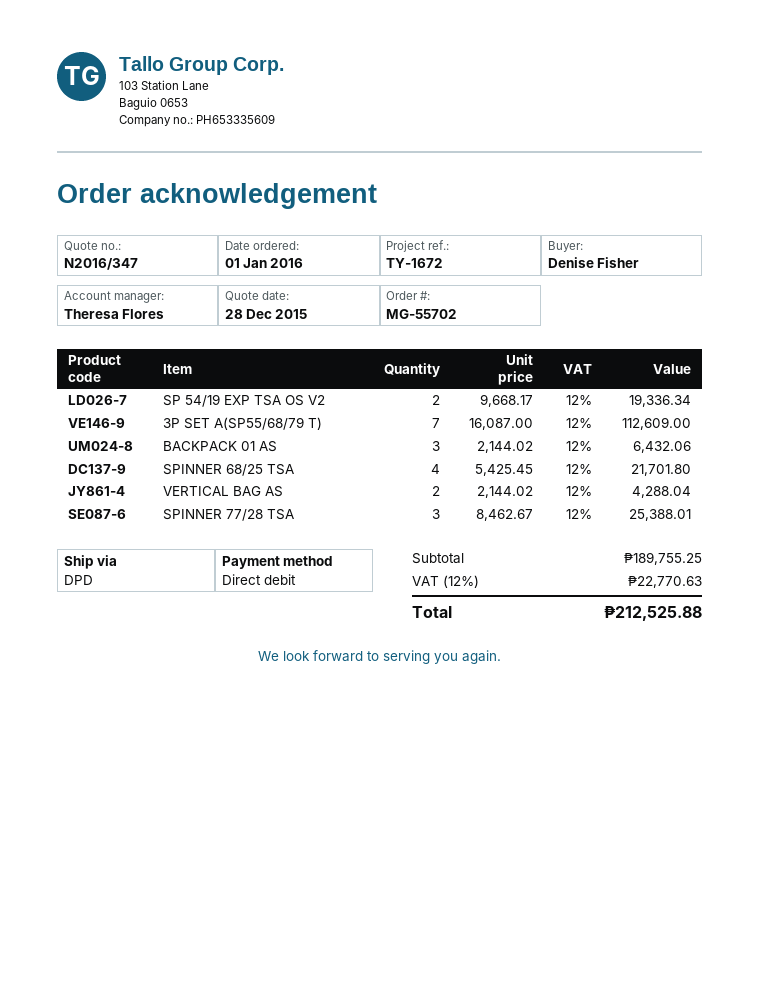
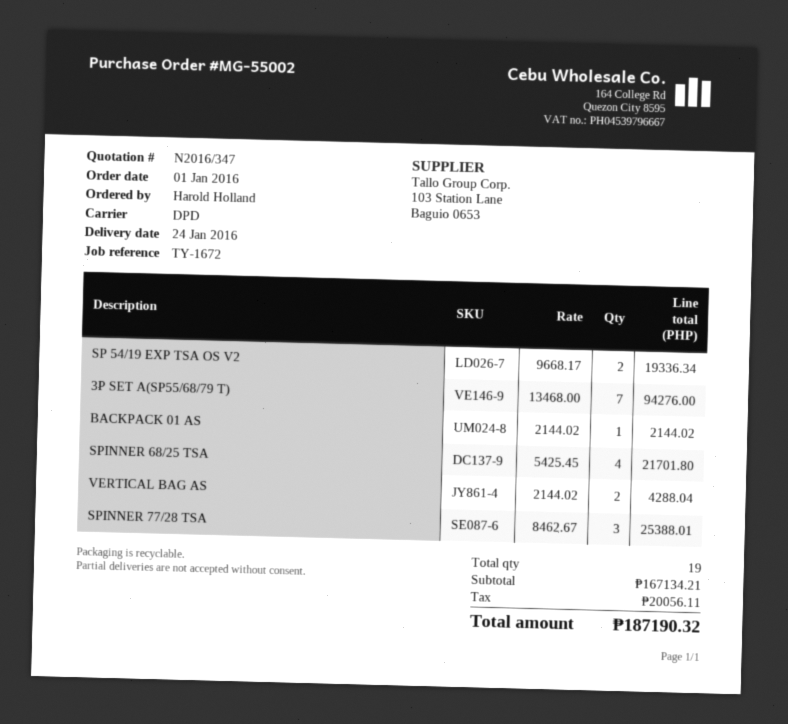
order number: MG-55702 -> MG-55002
ordered by: Denise Fisher -> Harold Holland
3P SET A(SP55/68/79 T): 7 x 16087.00 = 112609.00 -> 7 x 13468.00 = 94276.00
BACKPACK 01 AS: 3 x 2144.02 = 6432.06 -> 1 x 2144.02 = 2144.02
subtotal: 189755.25 -> 167134.21
tax: 22770.63 -> 20056.11
total: 212525.88 -> 187190.32

